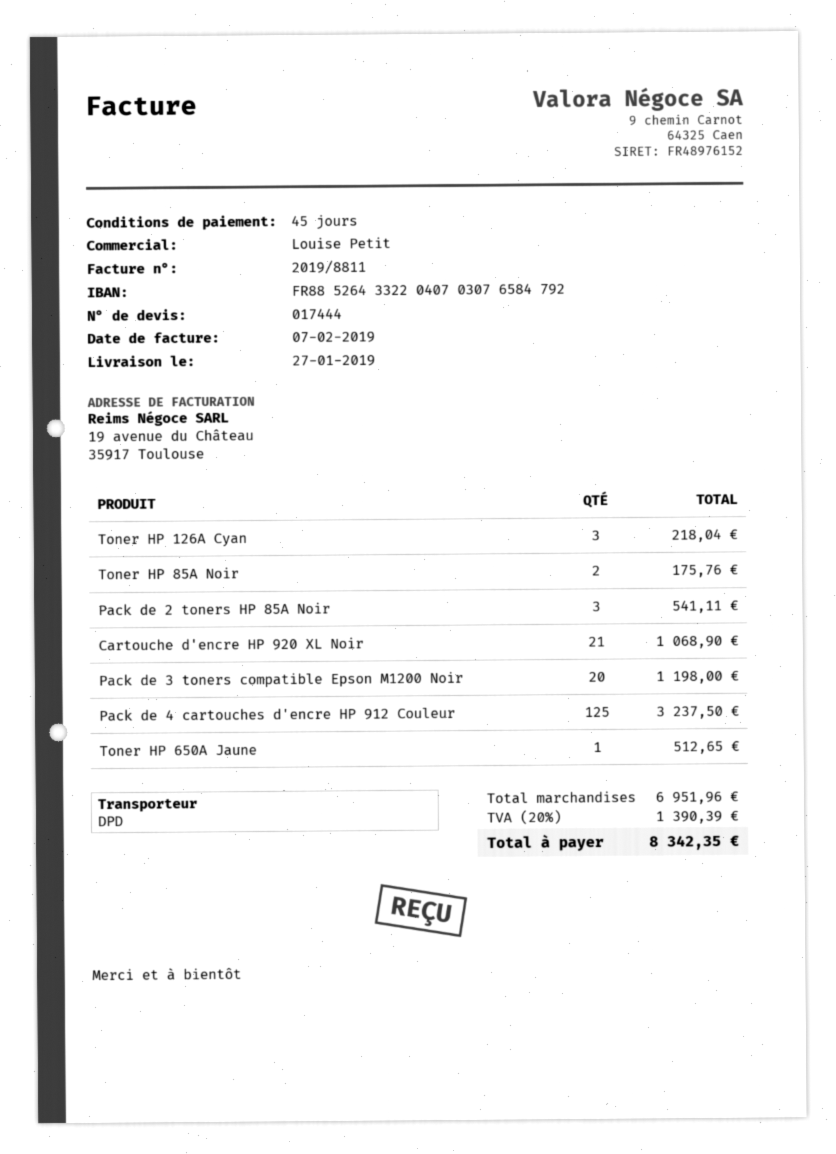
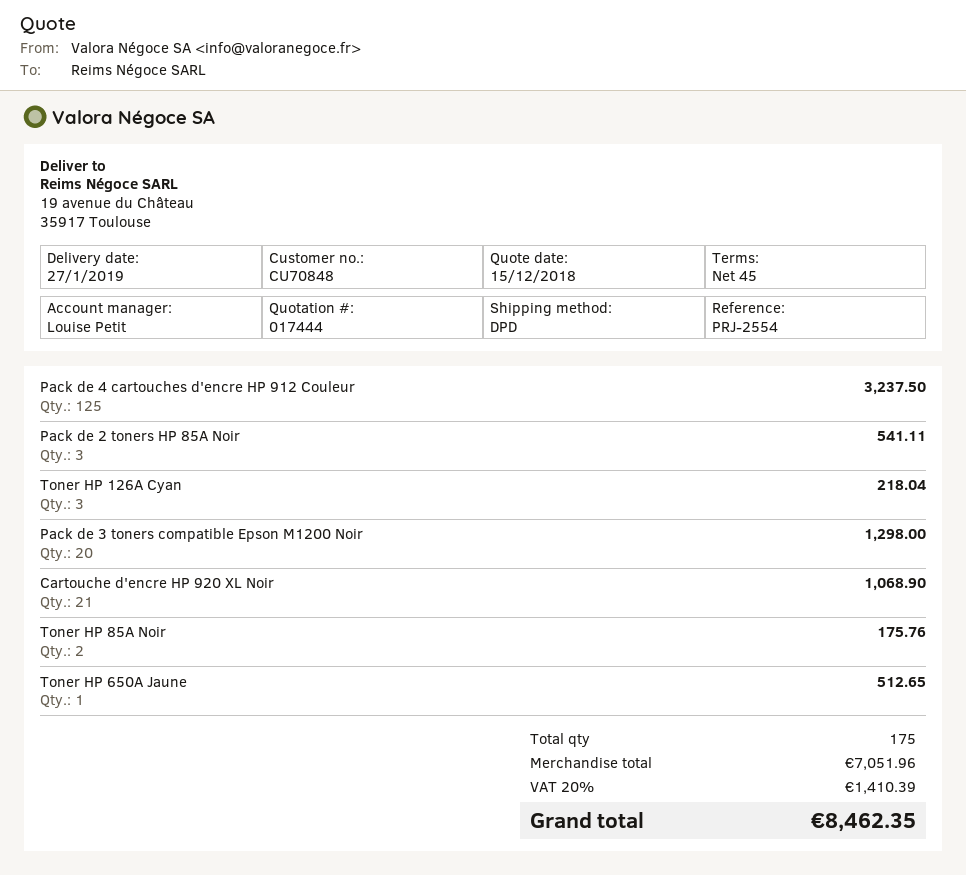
Pack de 3 toners compatible Epson M1200 Noir: 20 for 1198.00 -> 20 for 1298.00
subtotal: 6951.96 -> 7051.96
tax: 20% = 1390.39 -> 20% = 1410.39
total: 8342.35 -> 8462.35

